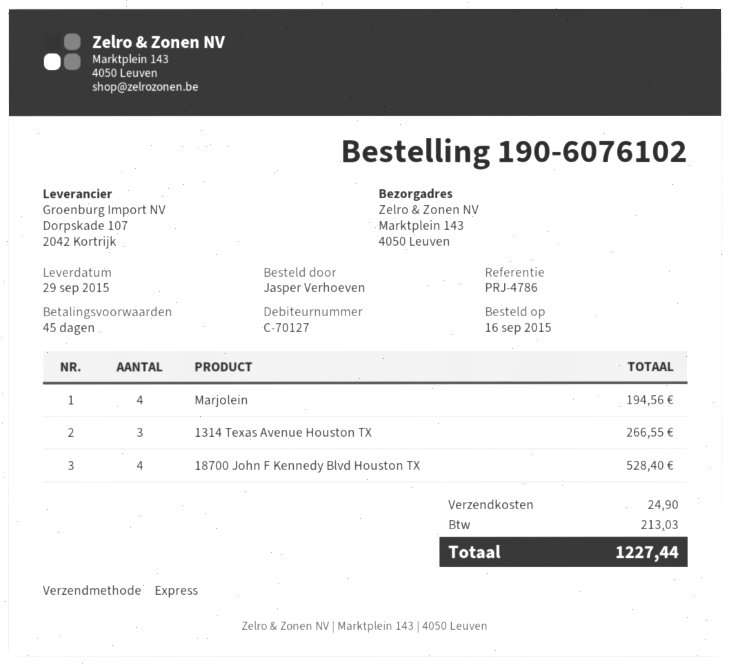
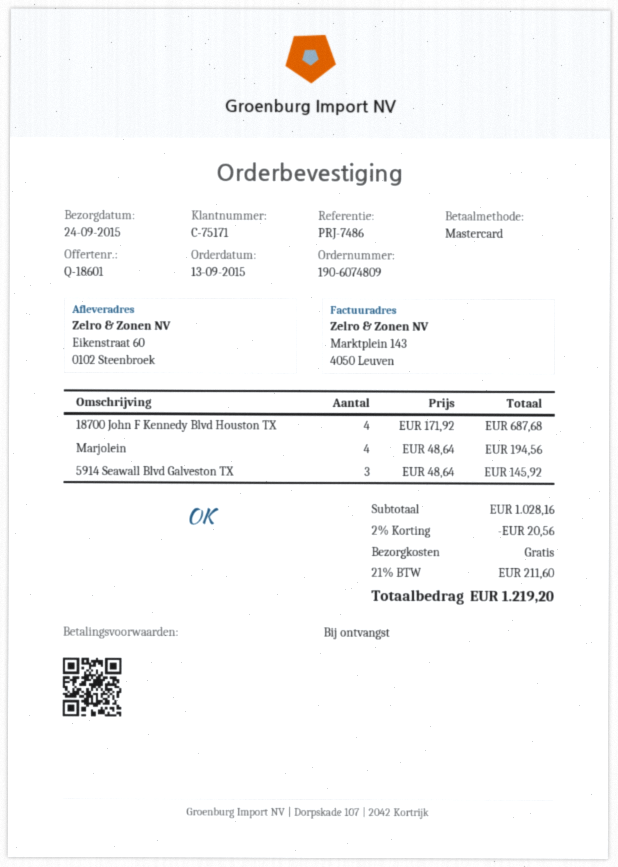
order number: 190-6076102 -> 190-6074809
order date: 2015-09-16 -> 2015-09-13
delivery date: 2015-09-29 -> 2015-09-24
payment terms: 45 days -> on receipt
customer number: C-70127 -> C-75171
reference: PRJ-4786 -> PRJ-7486
ship to: Marktplein 143, 4050 Leuven -> Eikenstraat 60, 0102 Steenbroek
1314 Texas Avenue Houston TX: 3 for 266.55 -> none
18700 John F Kennedy Blvd Houston TX: 4 for 528.40 -> 4 for 687.68
5914 Seawall Blvd Galveston TX: none -> 3 for 145.92
discount: none -> 2% = 20.56
shipping: 24.90 -> 0.00
tax: 213.03 -> 211.60
total: 1227.44 -> 1219.20

